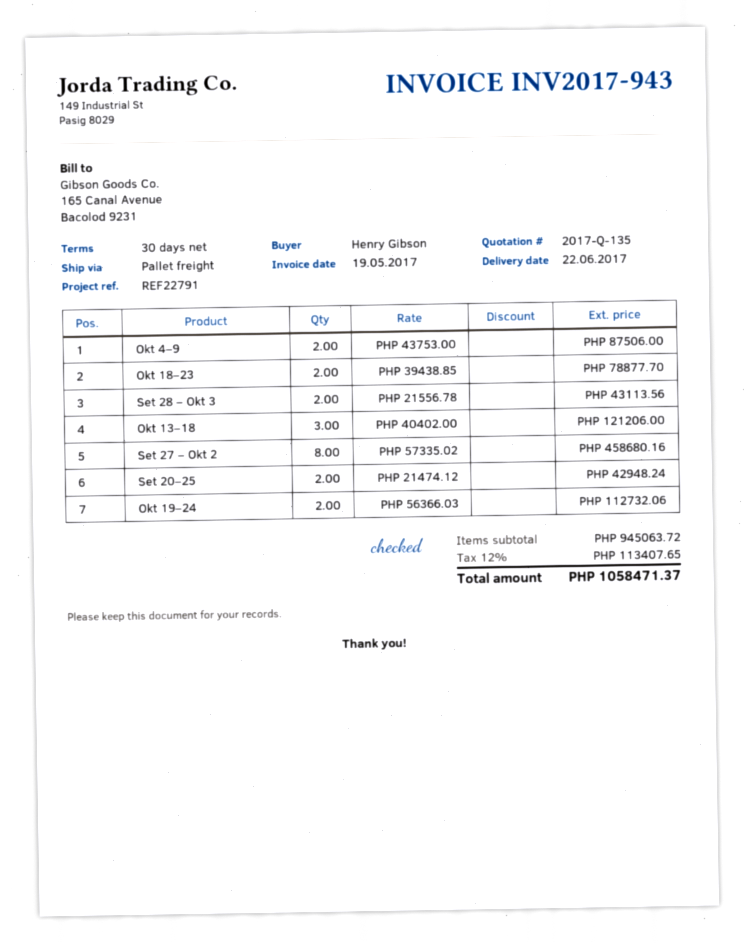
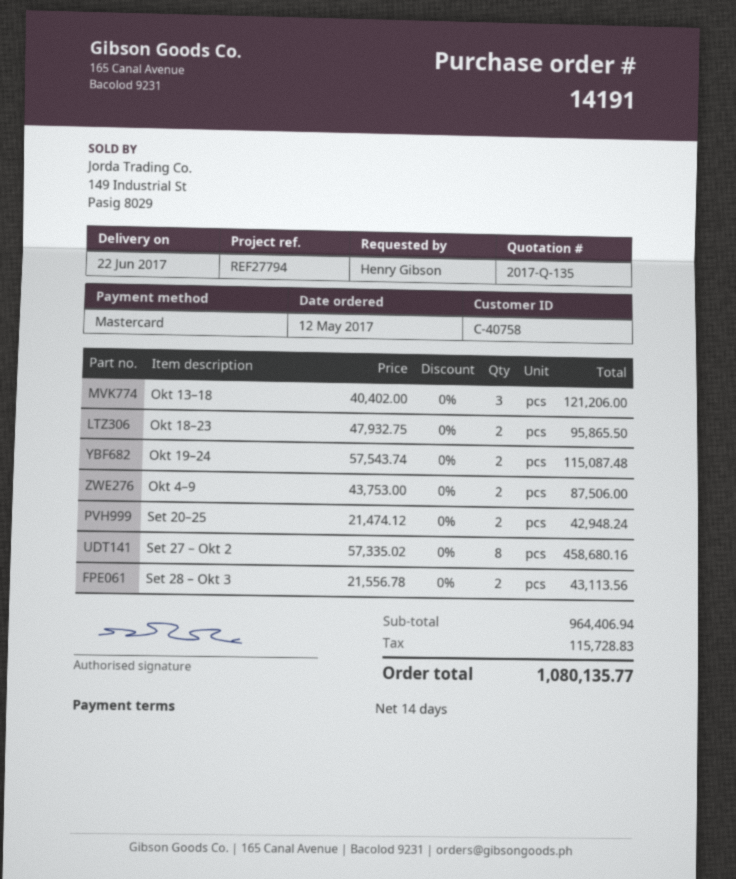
payment terms: 30 days -> 14 days
reference: REF22791 -> REF27794
Okt 18–23: 2 x 39438.85 = 78877.70 -> 2 x 47932.75 = 95865.50
Okt 19–24: 2 x 56366.03 = 112732.06 -> 2 x 57543.74 = 115087.48
subtotal: 945063.72 -> 964406.94
tax: 113407.65 -> 115728.83
total: 1058471.37 -> 1080135.77

